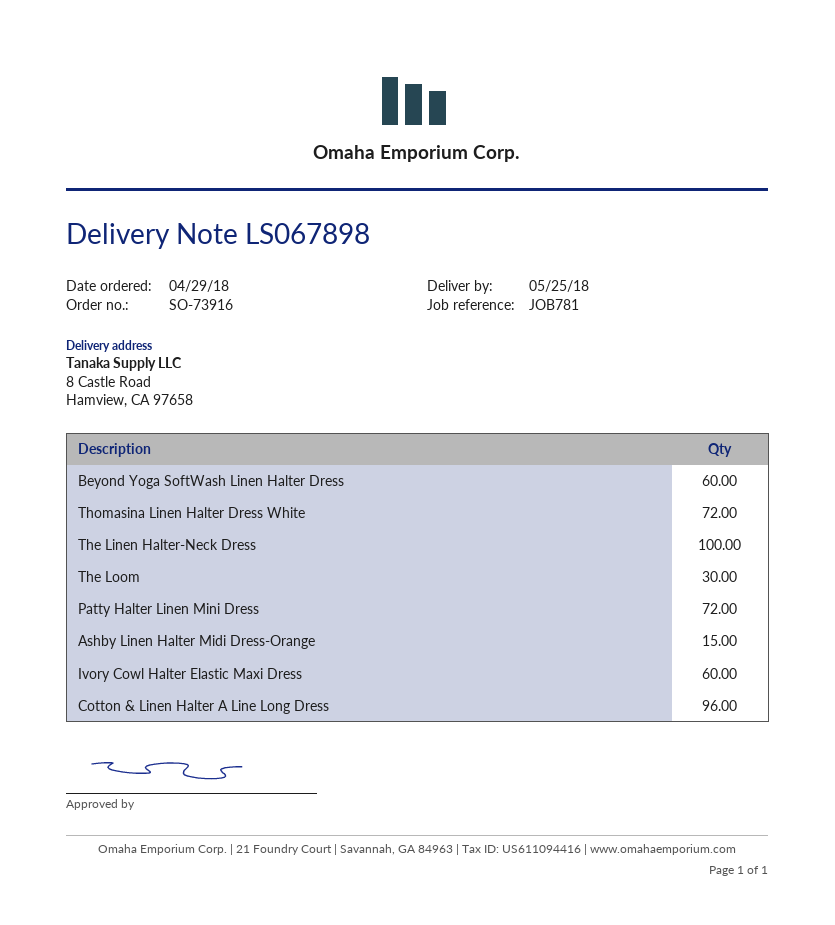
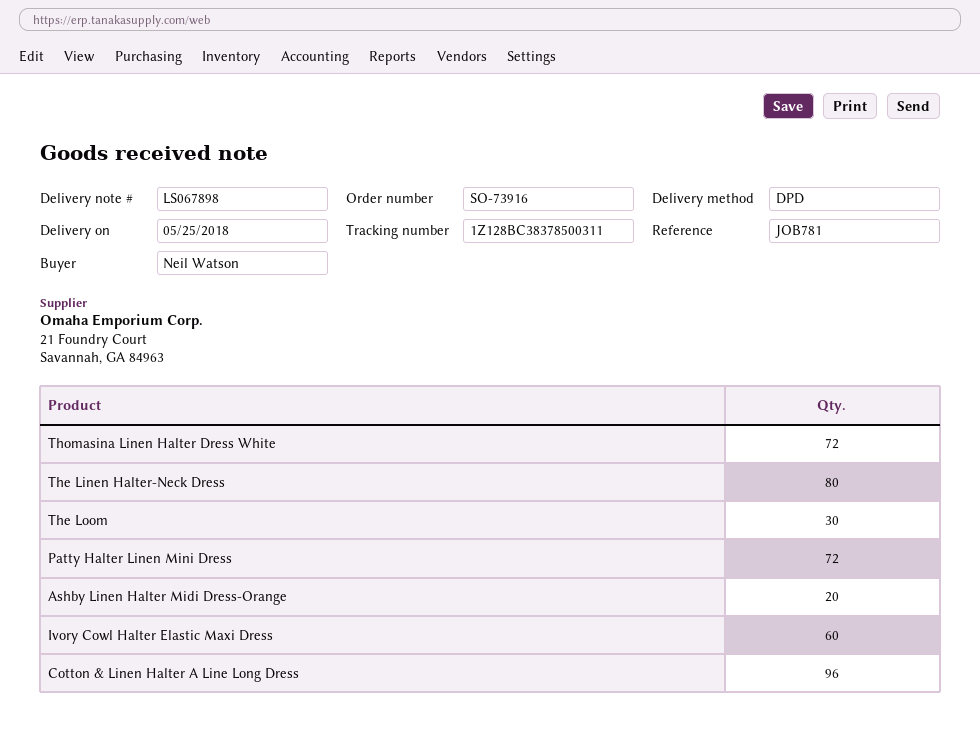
Beyond Yoga SoftWash Linen Halter Dress: 60 -> none
The Linen Halter-Neck Dress: 100 -> 80
Ashby Linen Halter Midi Dress-Orange: 15 -> 20

